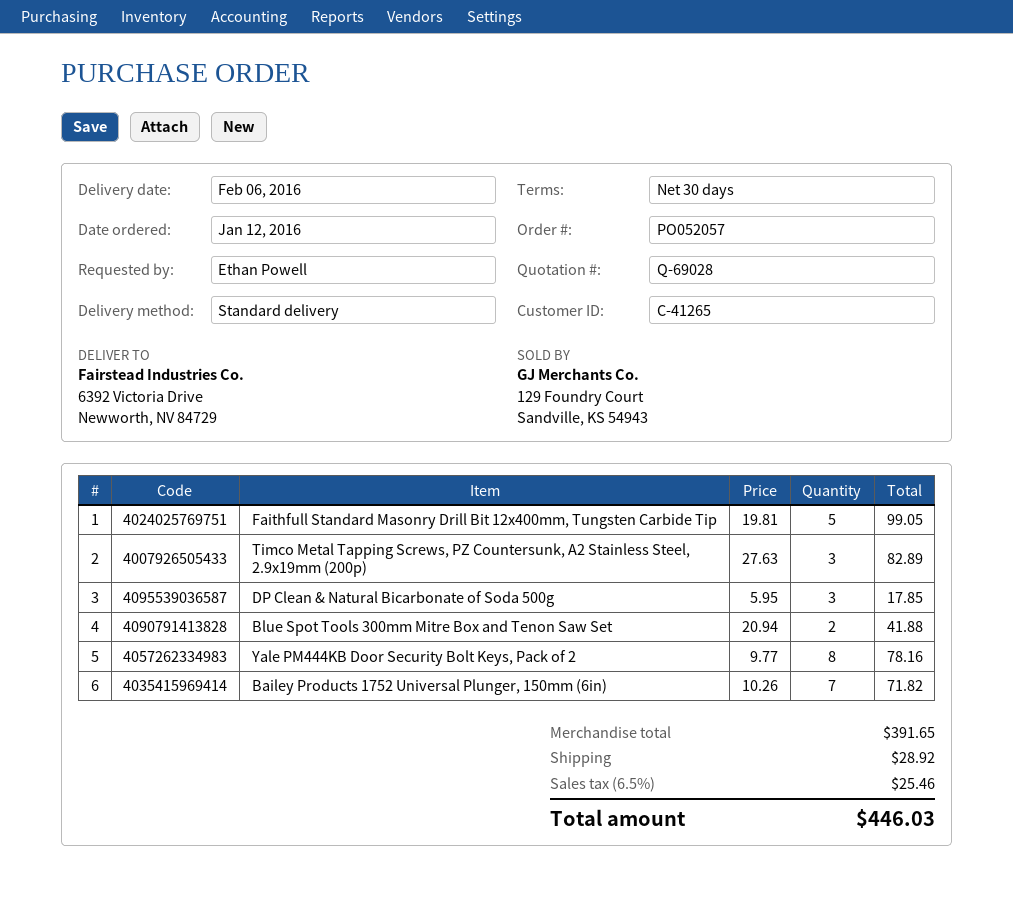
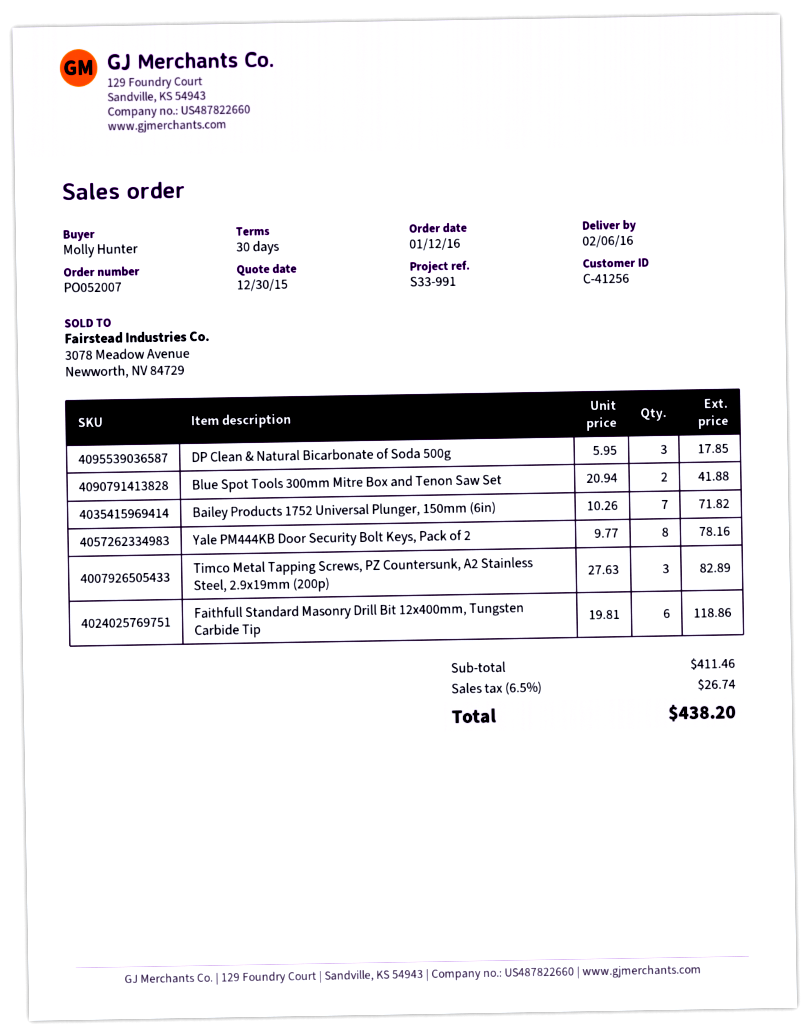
order number: PO052057 -> PO052007
customer number: C-41265 -> C-41256
ordered by: Ethan Powell -> Molly Hunter
Faithfull Standard Masonry Drill Bit 12x400mm, Tungsten Carbide Tip: 5 x 19.81 = 99.05 -> 6 x 19.81 = 118.86
subtotal: 391.65 -> 411.46
shipping: 28.92 -> none
tax: 6.5% = 25.46 -> 6.5% = 26.74
total: 446.03 -> 438.20

